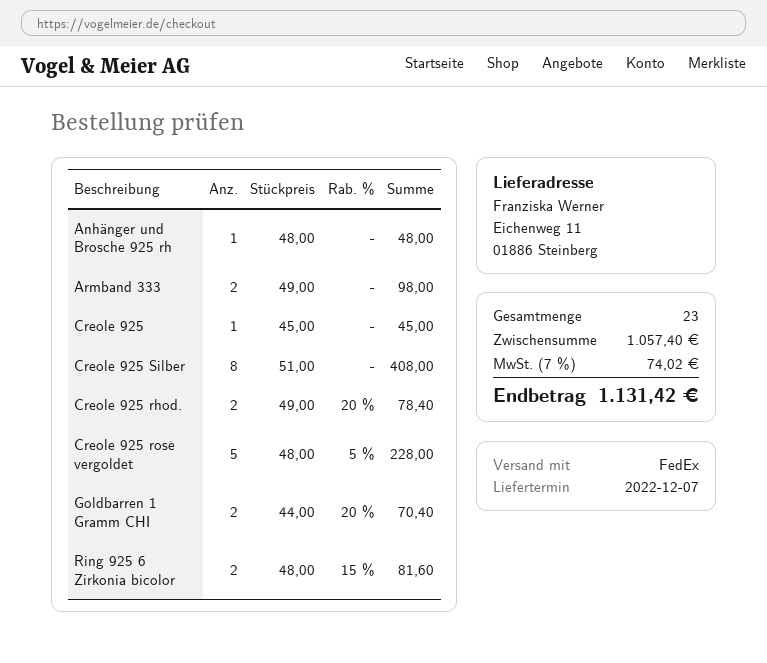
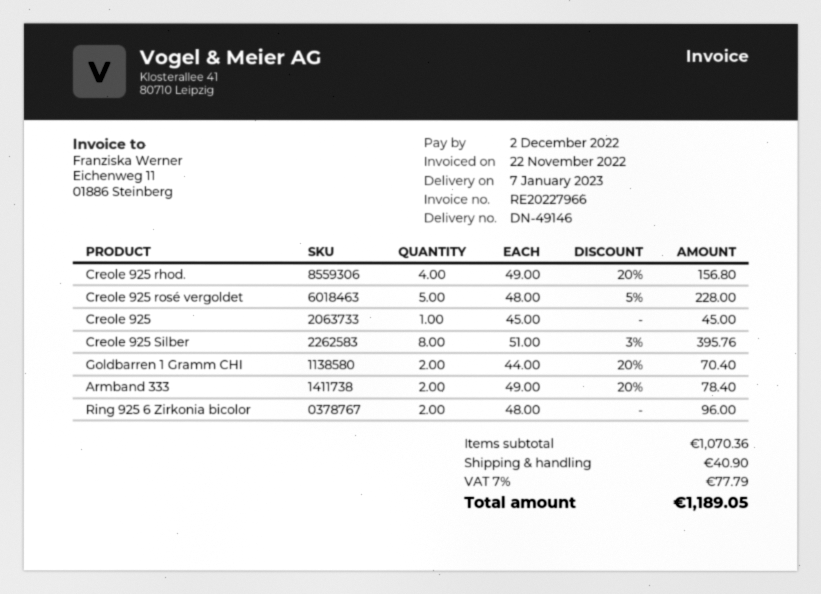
delivery date: 2022-12-07 -> 2023-01-07
Anhänger und Brosche 925 rh: 1 x 48.00 = 48.00 -> none
Armband 333: 2 x 49.00 = 98.00 -> 2 x 49.00 - 20% = 78.40
Creole 925 Silber: 8 x 51.00 = 408.00 -> 8 x 51.00 - 3% = 395.76
Creole 925 rhod.: 2 x 49.00 - 20% = 78.40 -> 4 x 49.00 - 20% = 156.80
Ring 925 6 Zirkonia bicolor: 2 x 48.00 - 15% = 81.60 -> 2 x 48.00 = 96.00
subtotal: 1057.40 -> 1070.36
shipping: none -> 40.90
tax: 7% = 74.02 -> 7% = 77.79
total: 1131.42 -> 1189.05

